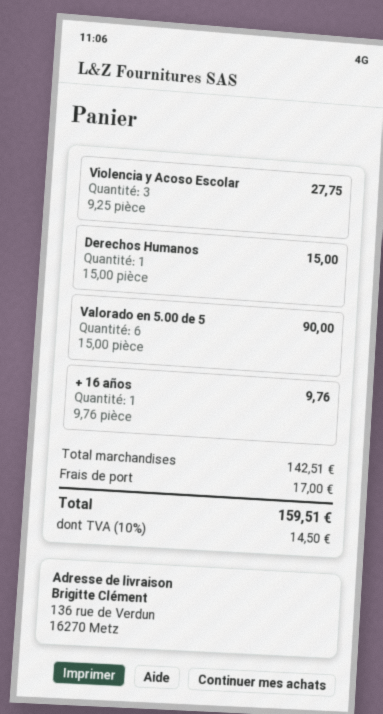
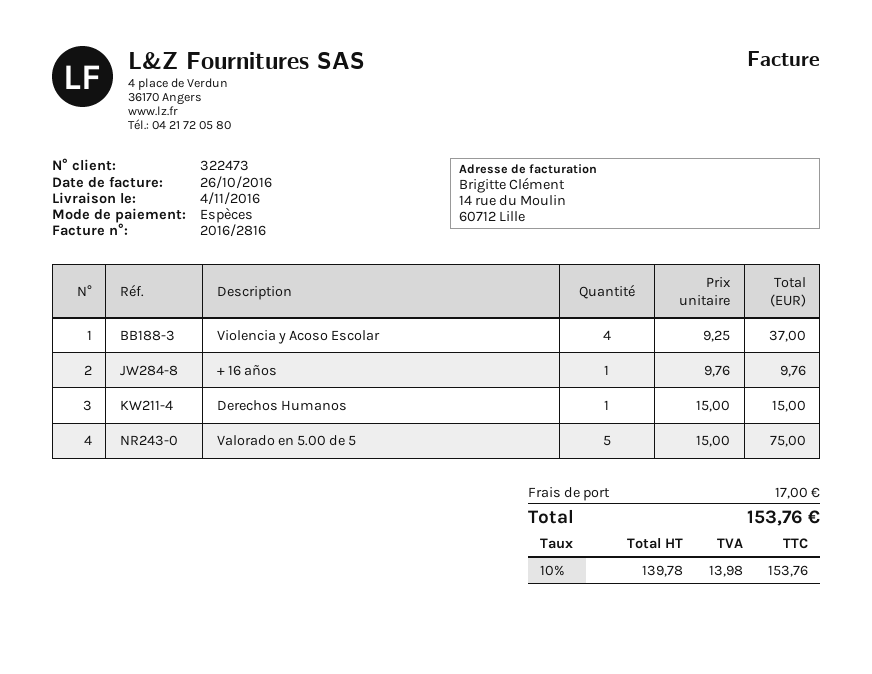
Violencia y Acoso Escolar: 3 x 9.25 = 27.75 -> 4 x 9.25 = 37.00
Valorado en 5.00 de 5: 6 x 15.00 = 90.00 -> 5 x 15.00 = 75.00
tax: 10% = 14.50 -> 10% = 13.98
total: 159.51 -> 153.76

